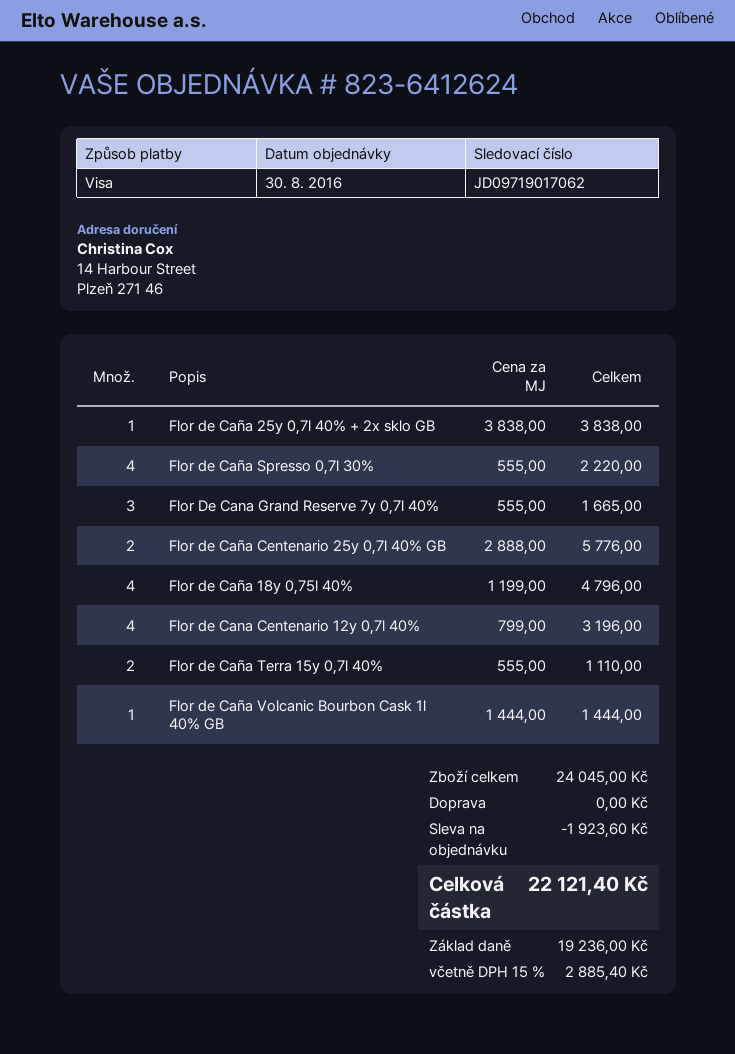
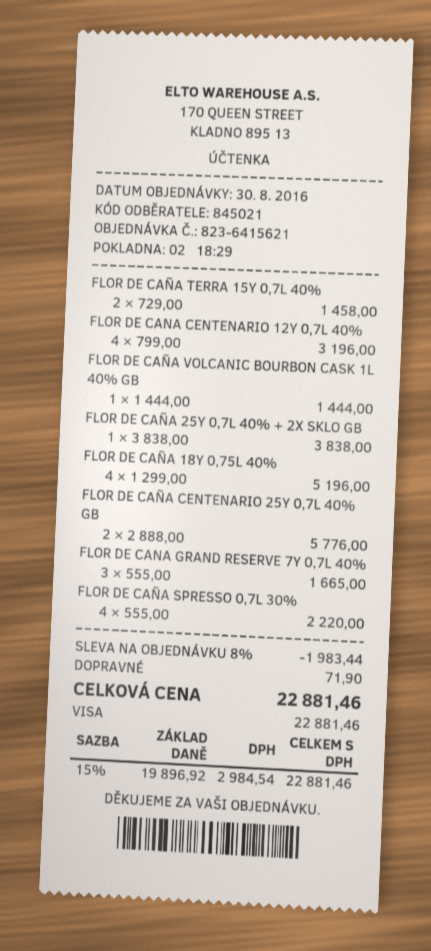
order number: 823-6412624 -> 823-6415621
Flor de Caña 18y 0,75l 40%: 4 x 1199.00 = 4796.00 -> 4 x 1299.00 = 5196.00
Flor de Caña Terra 15y 0,7l 40%: 2 x 555.00 = 1110.00 -> 2 x 729.00 = 1458.00
discount: 1923.60 -> 1983.44
shipping: 0.00 -> 71.90
net: 19236.00 -> 19896.92
tax: 15% = 2885.40 -> 15% = 2984.54
total: 22121.40 -> 22881.46

